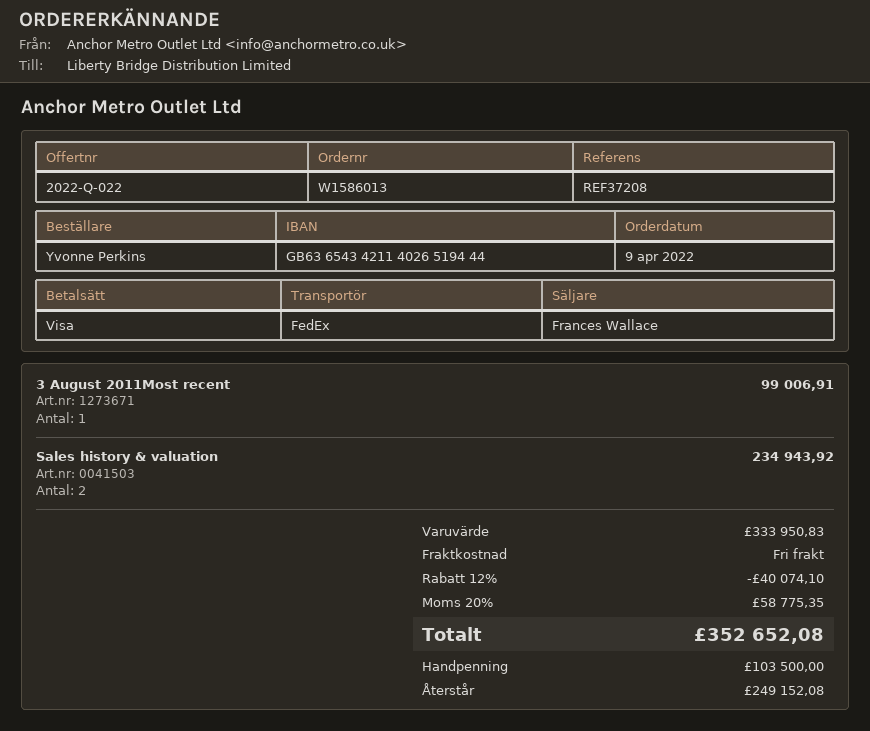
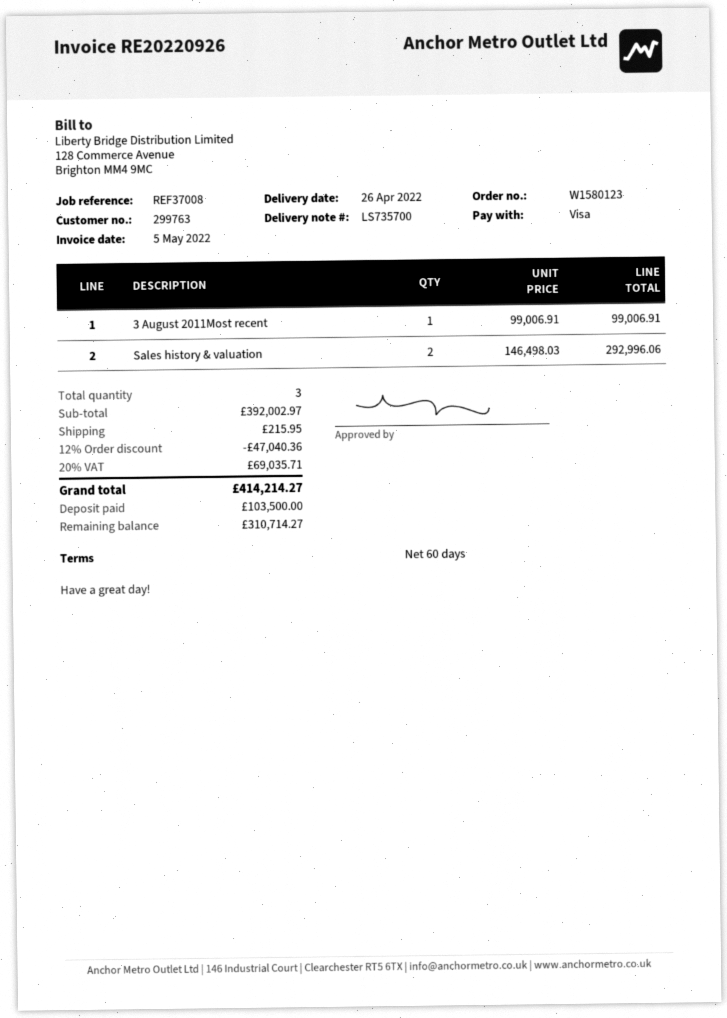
order number: W1586013 -> W1580123
reference: REF37208 -> REF37008
Sales history & valuation: 2 for 234943.92 -> 2 for 292996.06
subtotal: 333950.83 -> 392002.97
discount: 12% = 40074.10 -> 12% = 47040.36
shipping: 0.00 -> 215.95
tax: 20% = 58775.35 -> 20% = 69035.71
total: 352652.08 -> 414214.27
balance: 249152.08 -> 310714.27

